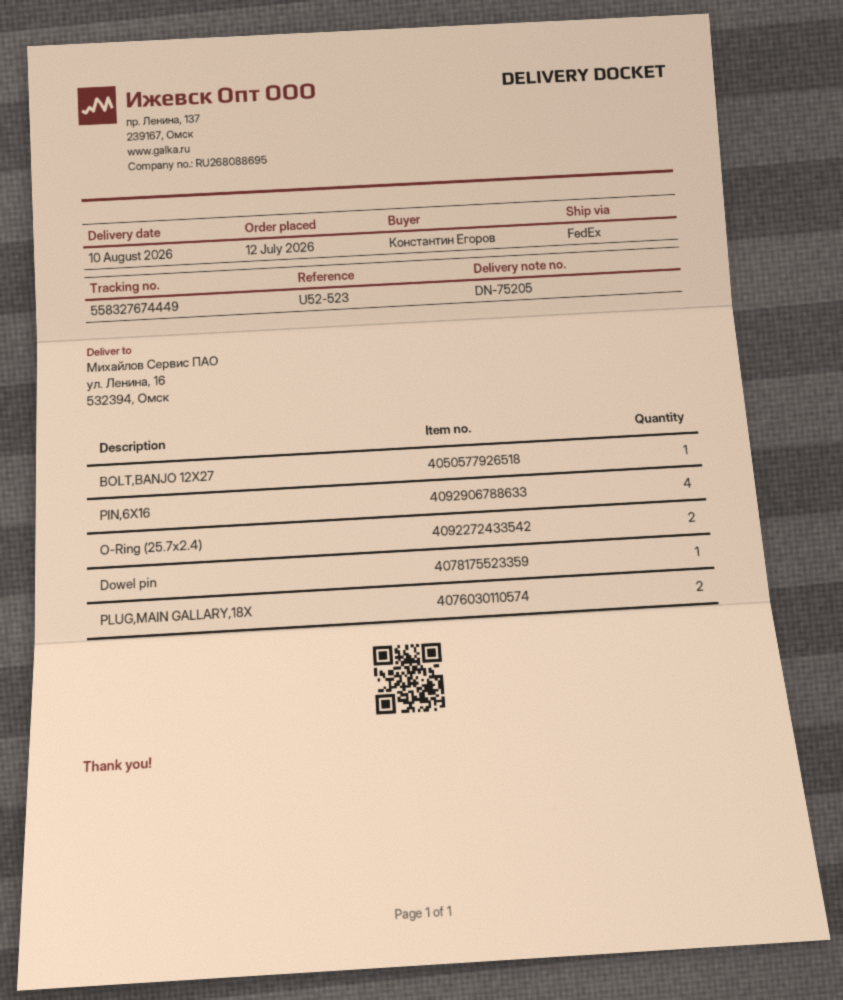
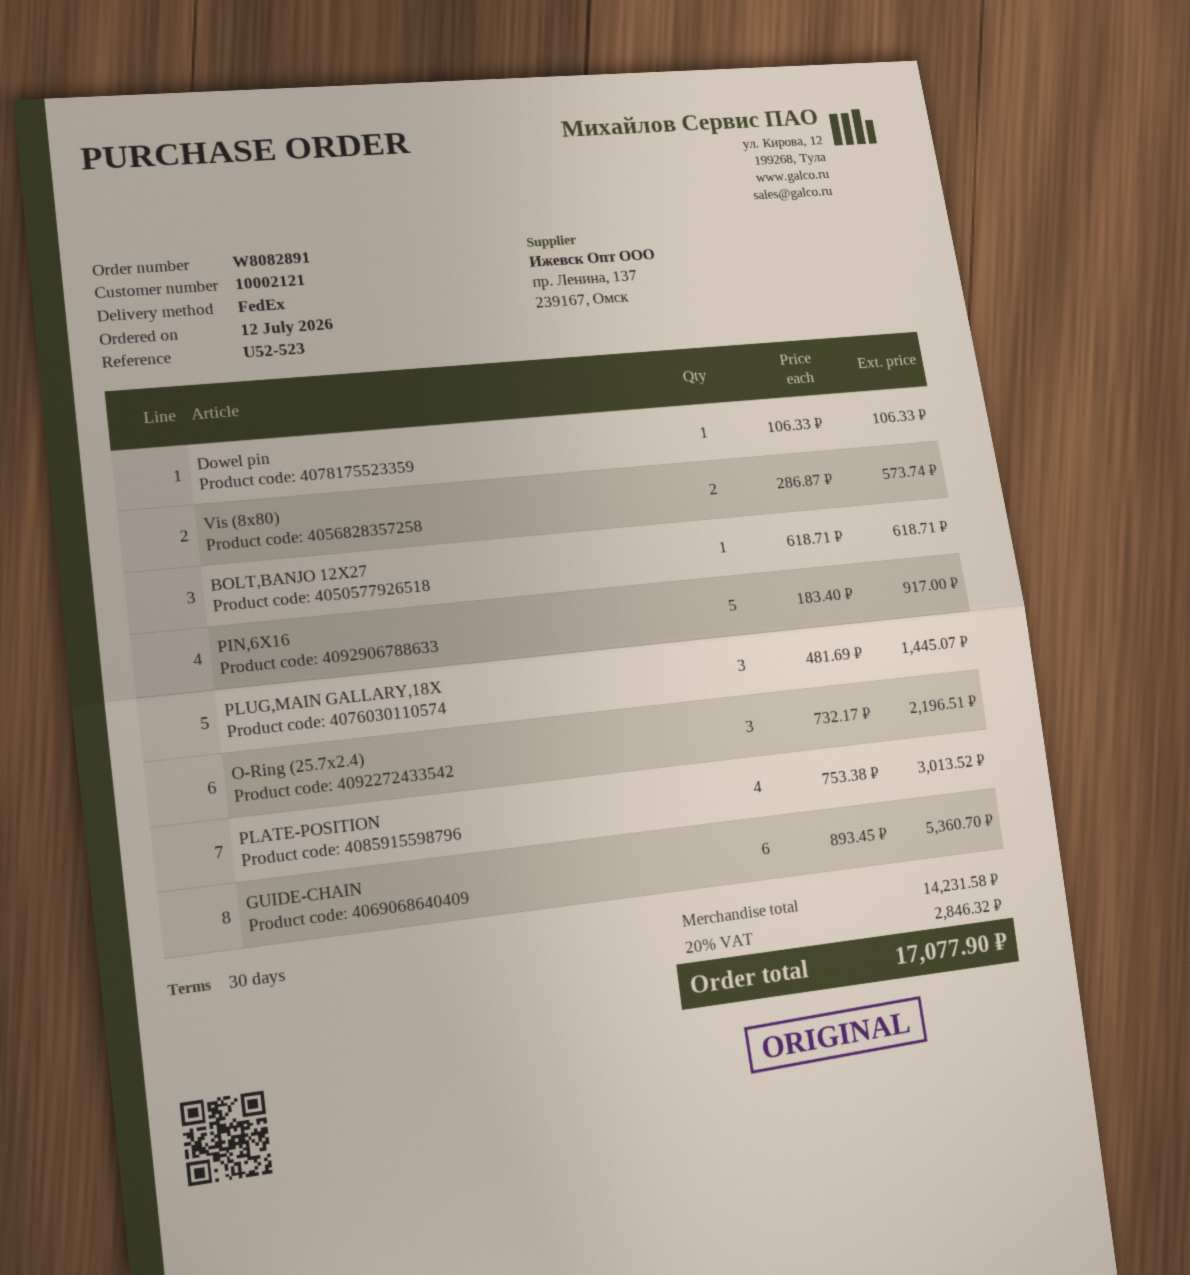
PIN,6X16: 4 -> 5
O-Ring (25.7x2.4): 2 -> 3
PLUG,MAIN GALLARY,18X: 2 -> 3
Vis (8x80): none -> 2
PLATE-POSITION: none -> 4
GUIDE-CHAIN: none -> 6

